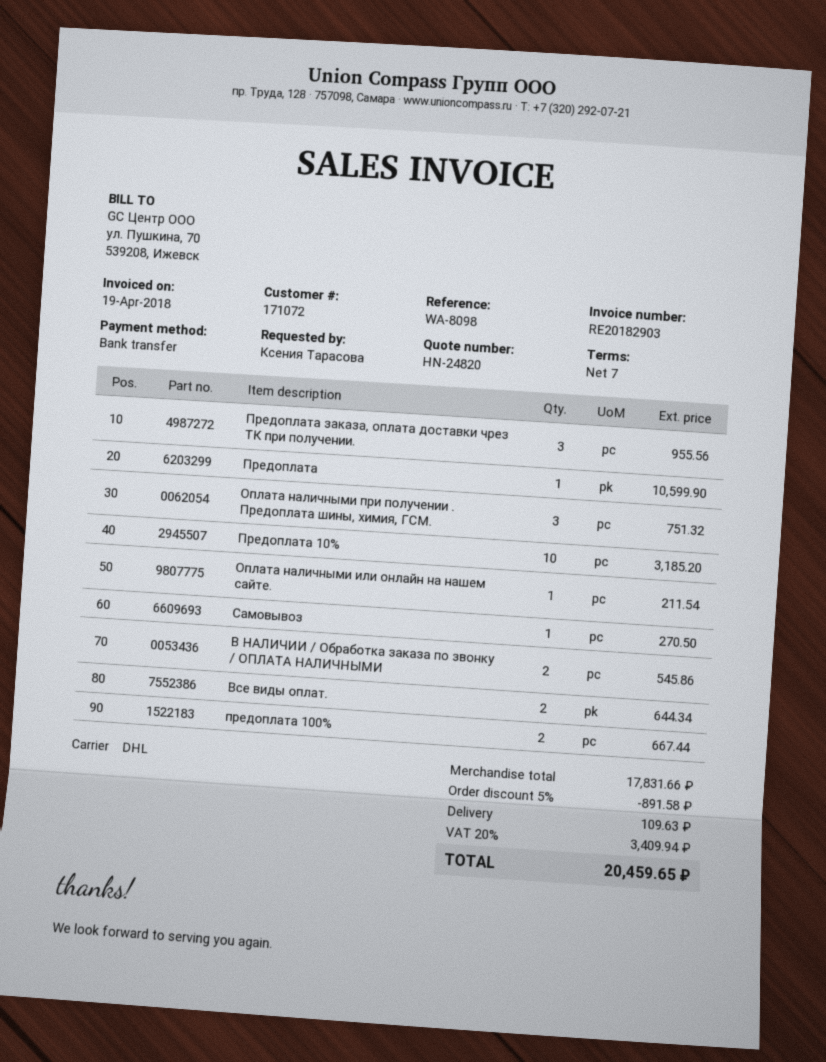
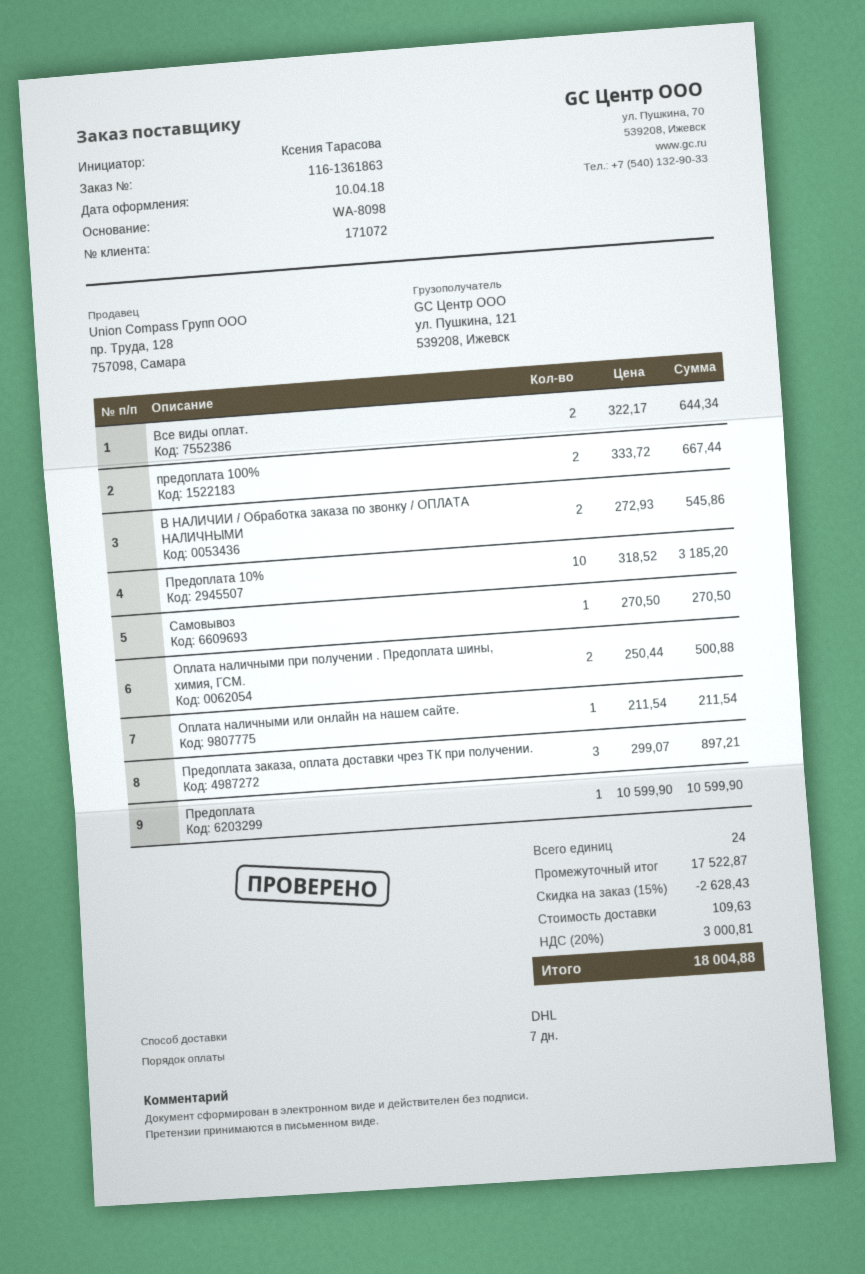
Предоплата заказа, оплата доставки чрез ТК при получении.: 3 for 955.56 -> 3 for 897.21
Оплата наличными при получении . Предоплата шины, химия, ГСМ.: 3 for 751.32 -> 2 for 500.88
subtotal: 17831.66 -> 17522.87
discount: 5% = 891.58 -> 15% = 2628.43
tax: 20% = 3409.94 -> 20% = 3000.81
total: 20459.65 -> 18004.88

